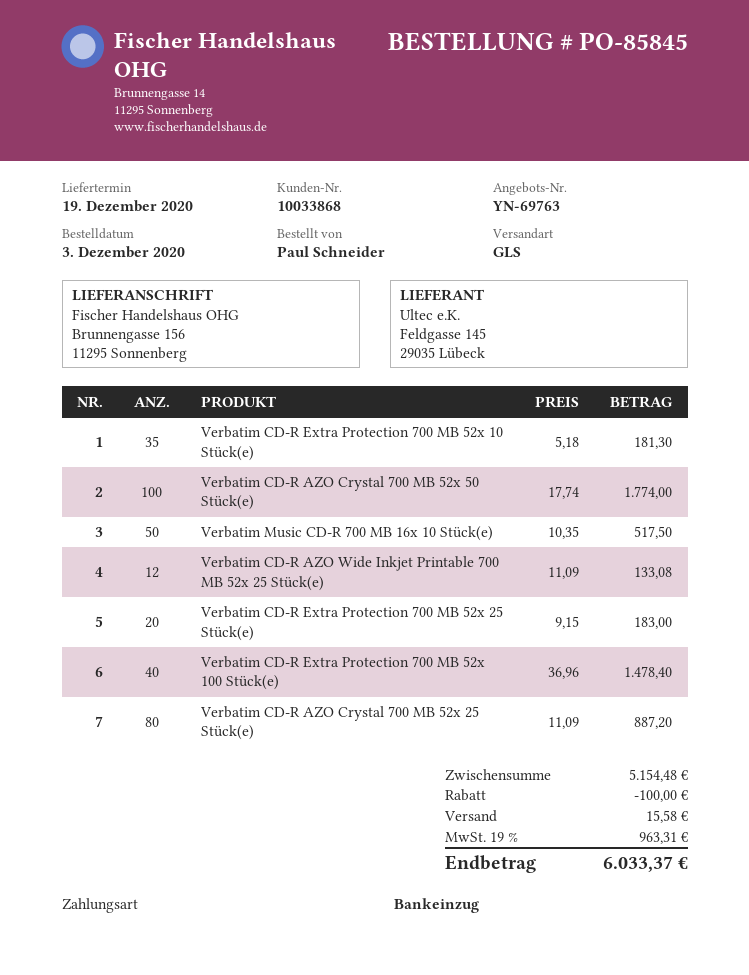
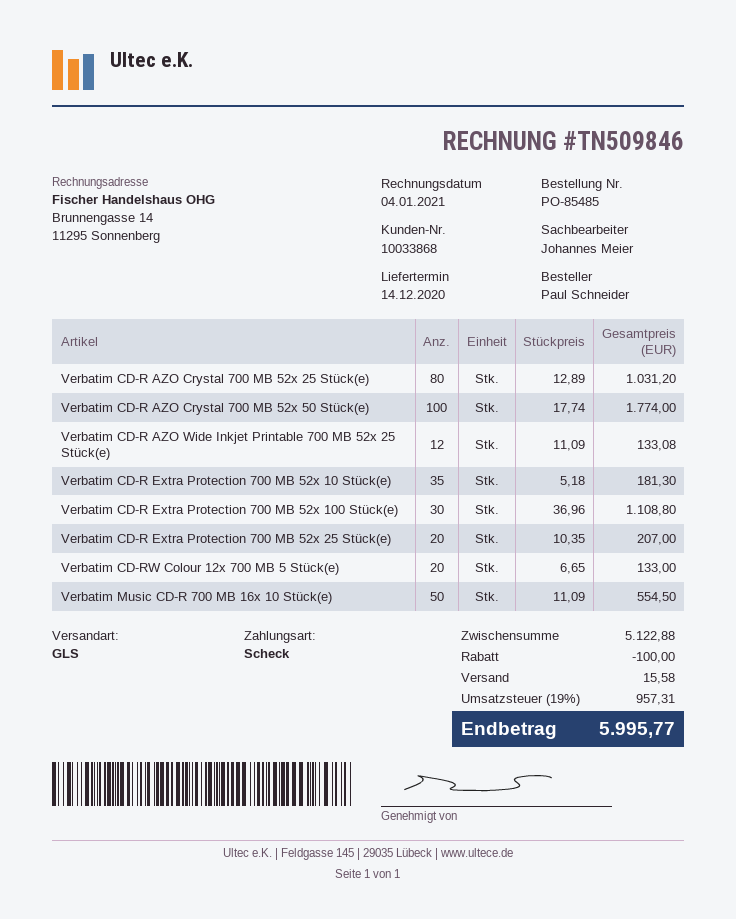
order number: PO-85845 -> PO-85485
delivery date: 2020-12-19 -> 2020-12-14
payment method: direct debit -> cheque
Verbatim Music CD-R 700 MB 16x 10 Stück(e): 50 x 10.35 = 517.50 -> 50 x 11.09 = 554.50
Verbatim CD-R Extra Protection 700 MB 52x 25 Stück(e): 20 x 9.15 = 183.00 -> 20 x 10.35 = 207.00
Verbatim CD-R Extra Protection 700 MB 52x 100 Stück(e): 40 x 36.96 = 1478.40 -> 30 x 36.96 = 1108.80
Verbatim CD-R AZO Crystal 700 MB 52x 25 Stück(e): 80 x 11.09 = 887.20 -> 80 x 12.89 = 1031.20
Verbatim CD-RW Colour 12x 700 MB 5 Stück(e): none -> 20 x 6.65 = 133.00
subtotal: 5154.48 -> 5122.88
tax: 19% = 963.31 -> 19% = 957.31
total: 6033.37 -> 5995.77

